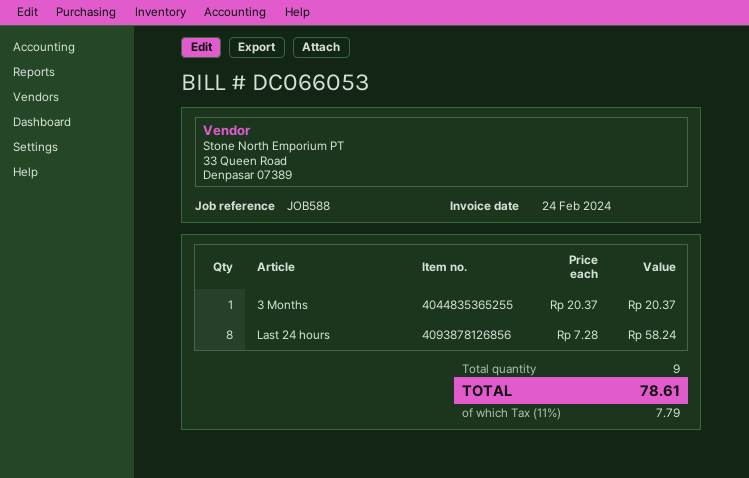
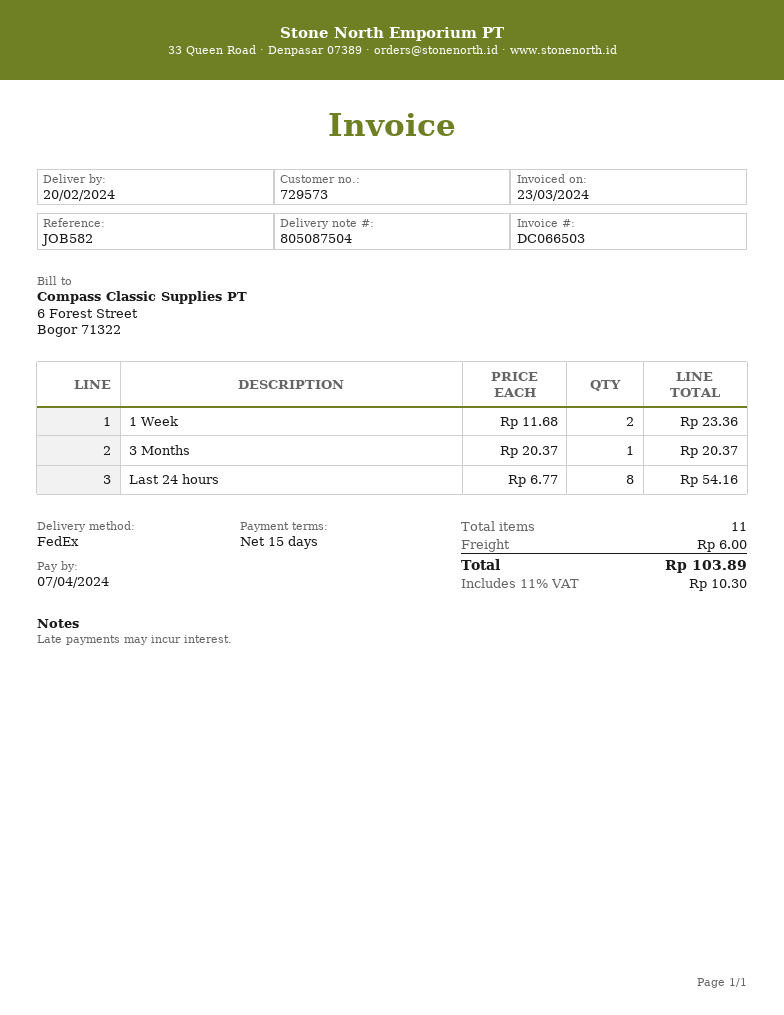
invoice number: DC066053 -> DC066503
invoice date: 2024-02-24 -> 2024-03-23
reference: JOB588 -> JOB582
Last 24 hours: 8 x 7.28 = 58.24 -> 8 x 6.77 = 54.16
1 Week: none -> 2 x 11.68 = 23.36
total quantity: 9 -> 11
shipping: none -> 6.00
tax: 11% = 7.79 -> 11% = 10.30
total: 78.61 -> 103.89

